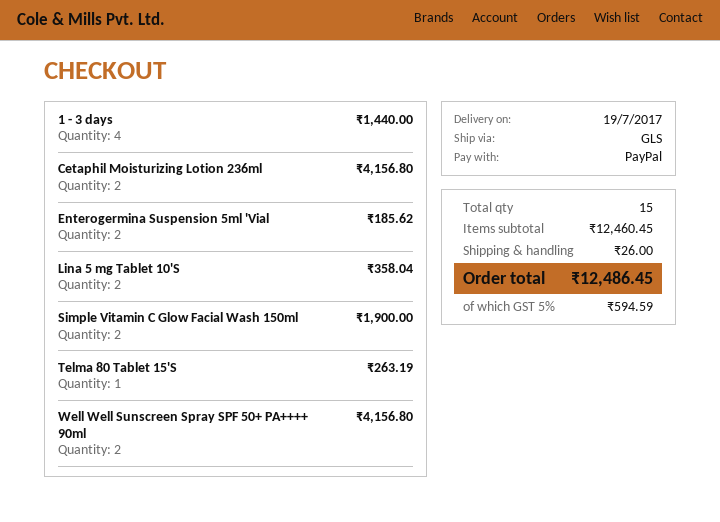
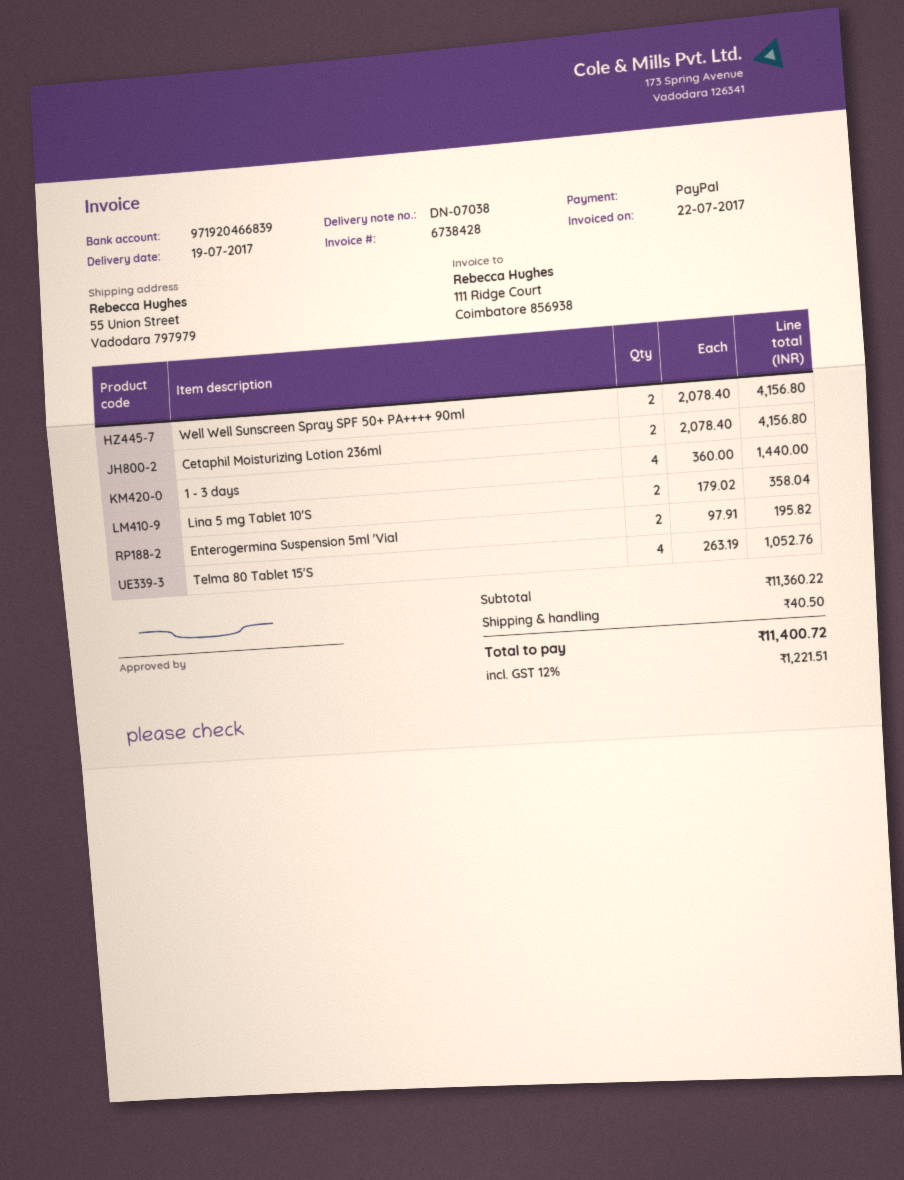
Enterogermina Suspension 5ml 'Vial: 2 for 185.62 -> 2 for 195.82
Simple Vitamin C Glow Facial Wash 150ml: 2 for 1900.00 -> none
Telma 80 Tablet 15'S: 1 for 263.19 -> 4 for 1052.76
subtotal: 12460.45 -> 11360.22
shipping: 26.00 -> 40.50
tax: 5% = 594.59 -> 12% = 1221.51
total: 12486.45 -> 11400.72

